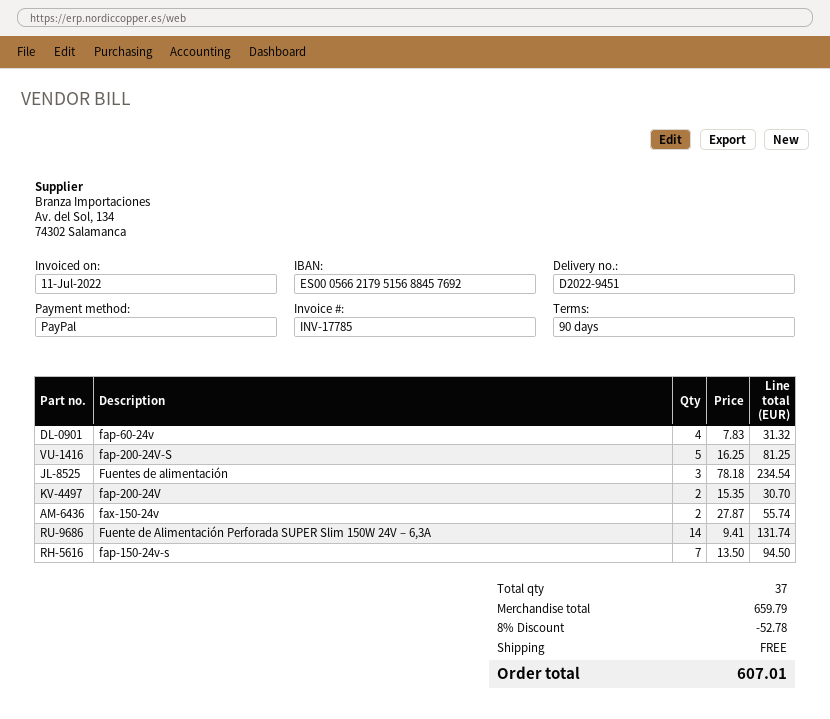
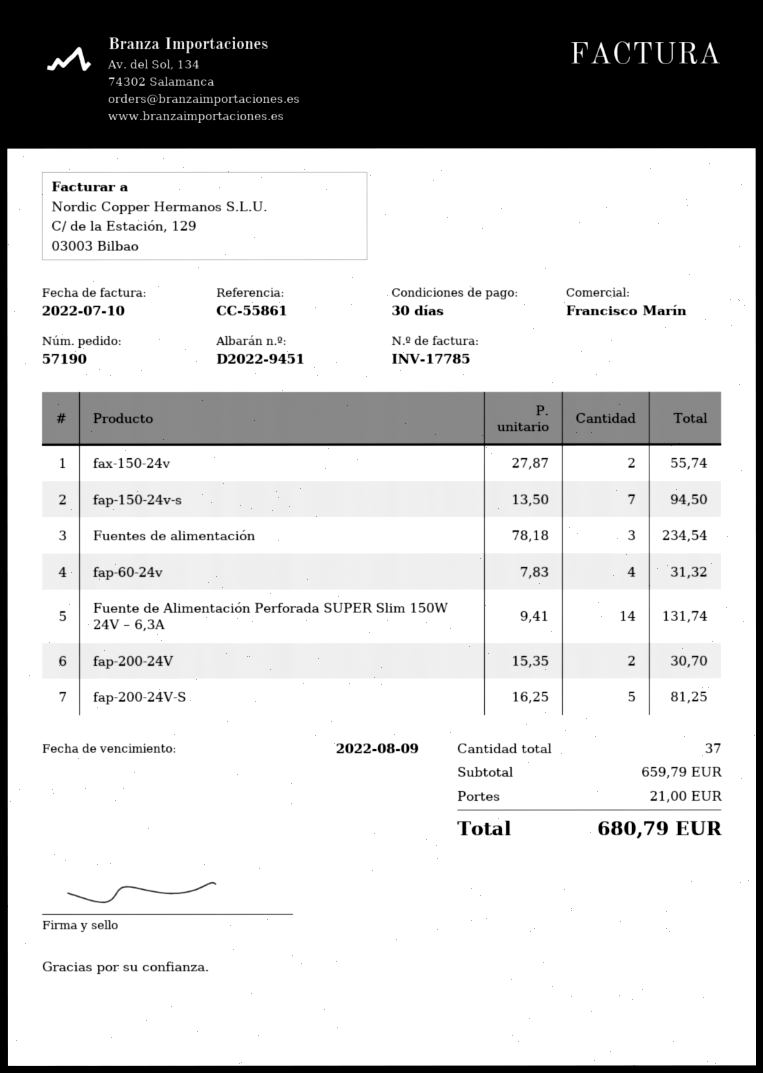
invoice date: 2022-07-11 -> 2022-07-10
payment terms: 90 days -> 30 days
discount: 8% = 52.78 -> none
shipping: 0.00 -> 21.00
total: 607.01 -> 680.79

